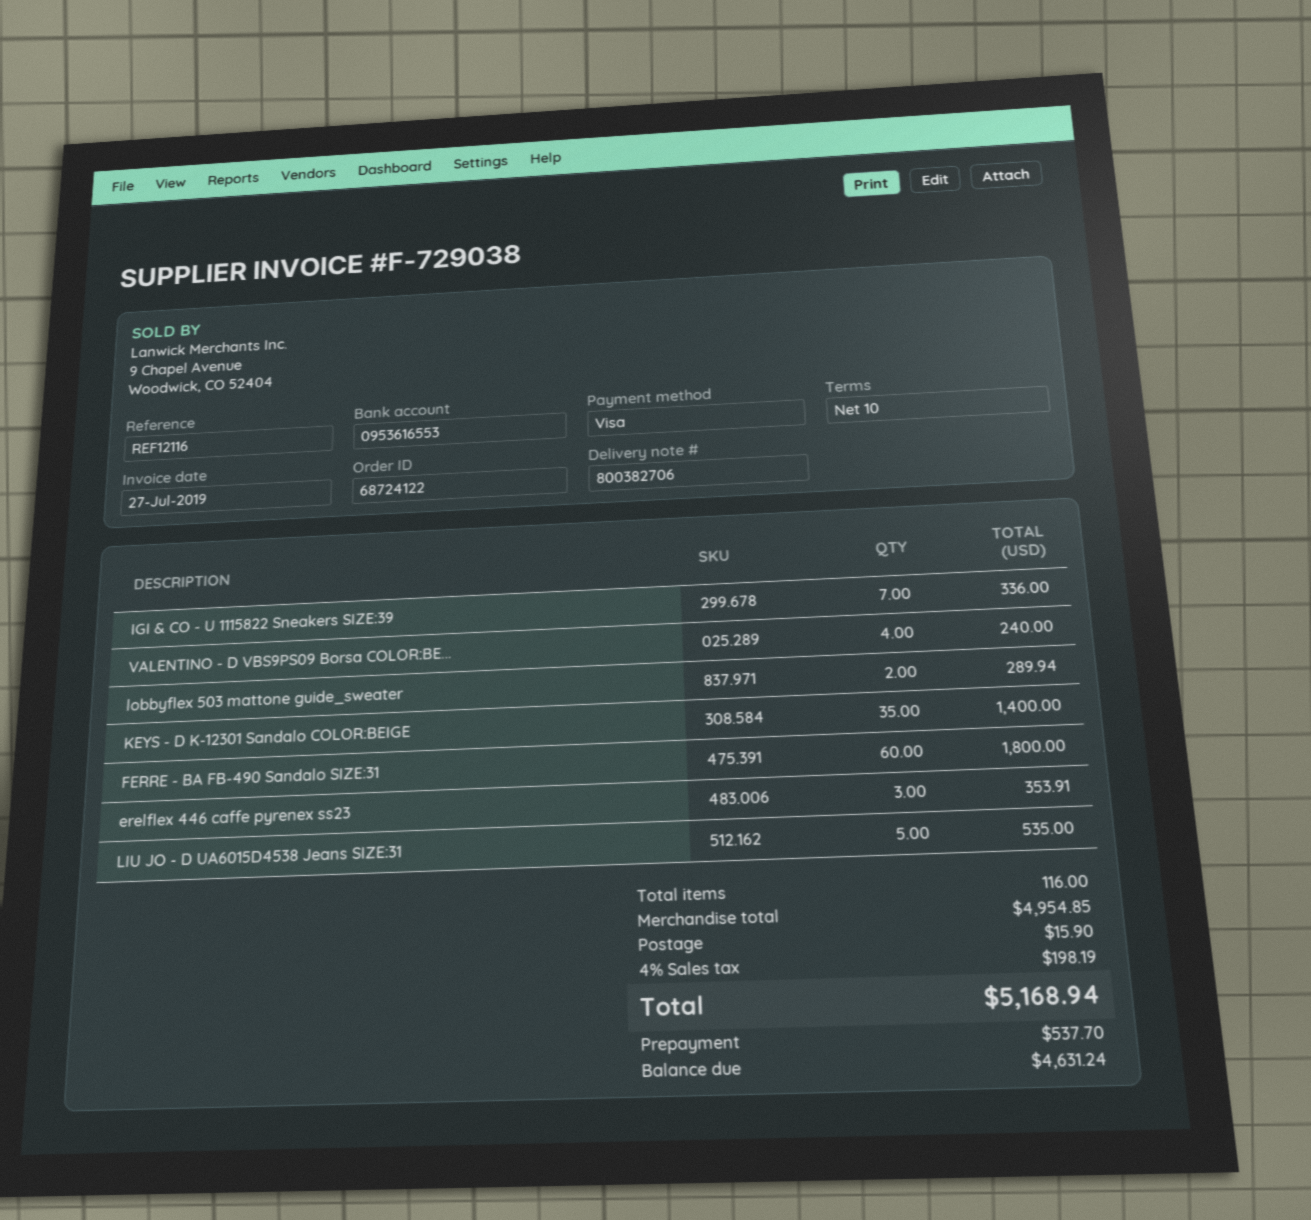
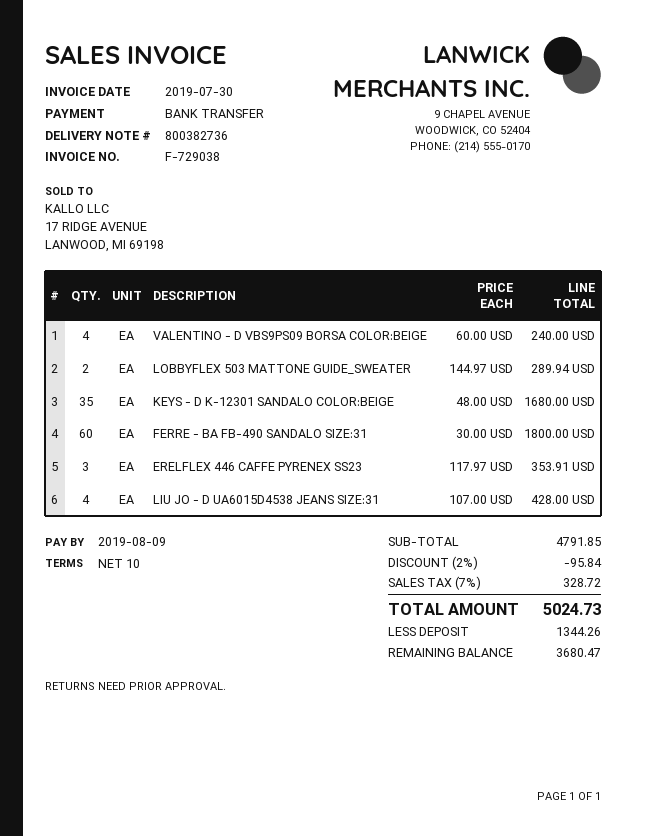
delivery note number: 800382706 -> 800382736
invoice date: 2019-07-27 -> 2019-07-30
payment method: Visa -> bank transfer
IGI & CO - U 1115822 Sneakers SIZE:39: 7 for 336.00 -> none
KEYS - D K-12301 Sandalo COLOR:BEIGE: 35 for 1400.00 -> 35 for 1680.00
LIU JO - D UA6015D4538 Jeans SIZE:31: 5 for 535.00 -> 4 for 428.00
subtotal: 4954.85 -> 4791.85
discount: none -> 2% = 95.84
shipping: 15.90 -> none
tax: 4% = 198.19 -> 7% = 328.72
total: 5168.94 -> 5024.73
deposit: 537.70 -> 1344.26
balance: 4631.24 -> 3680.47

